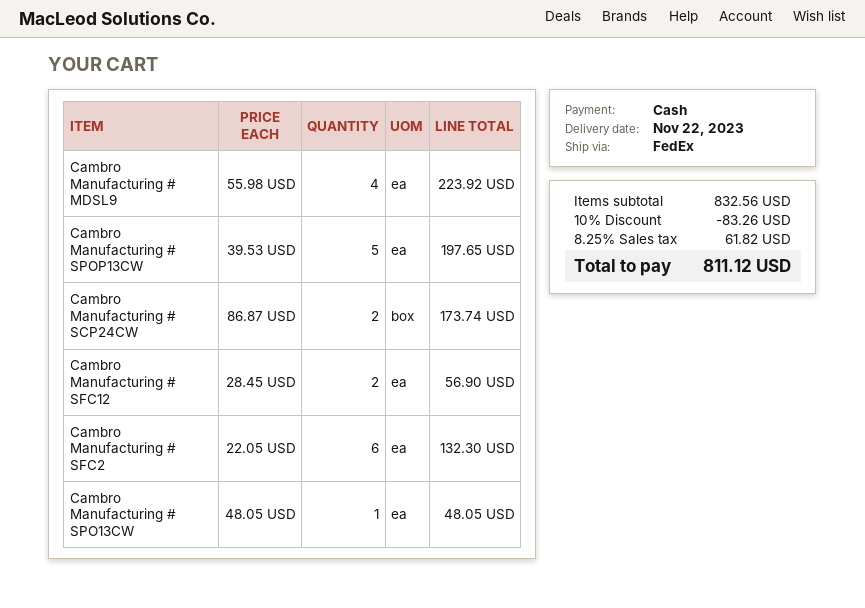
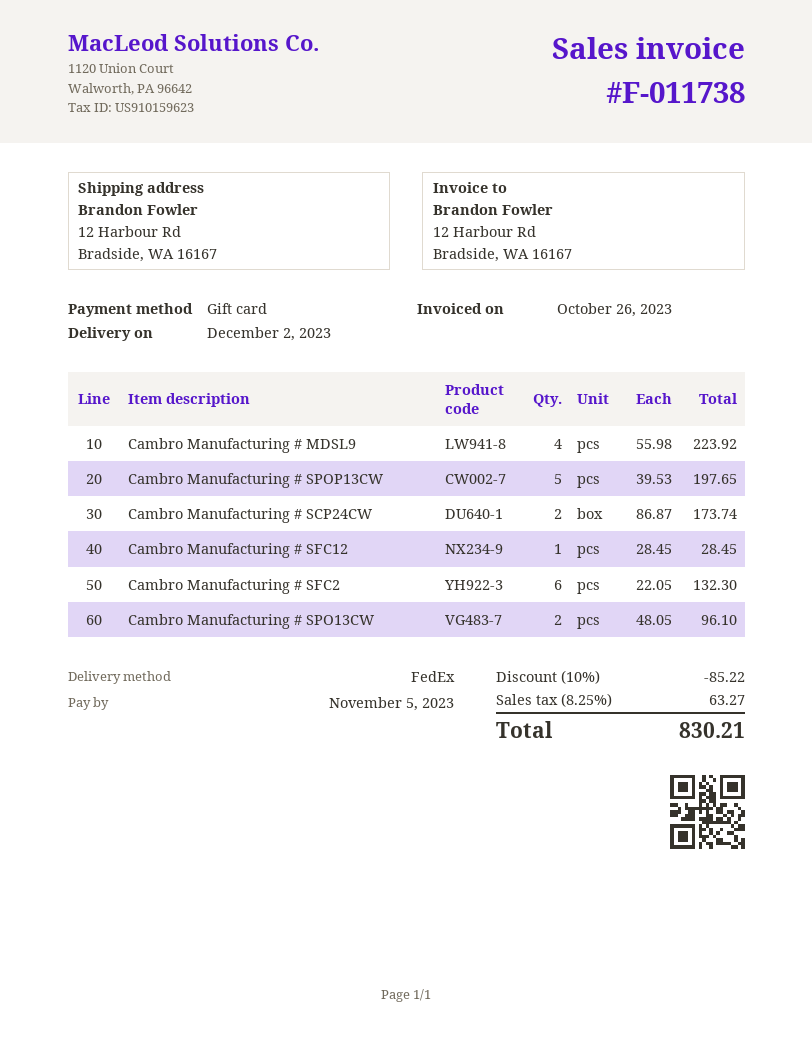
delivery date: 2023-11-22 -> 2023-12-02
payment method: cash -> gift card
Cambro Manufacturing # SFC12: 2 x 28.45 = 56.90 -> 1 x 28.45 = 28.45
Cambro Manufacturing # SPO13CW: 1 x 48.05 = 48.05 -> 2 x 48.05 = 96.10
discount: 10% = 83.26 -> 10% = 85.22
tax: 8.25% = 61.82 -> 8.25% = 63.27
total: 811.12 -> 830.21

